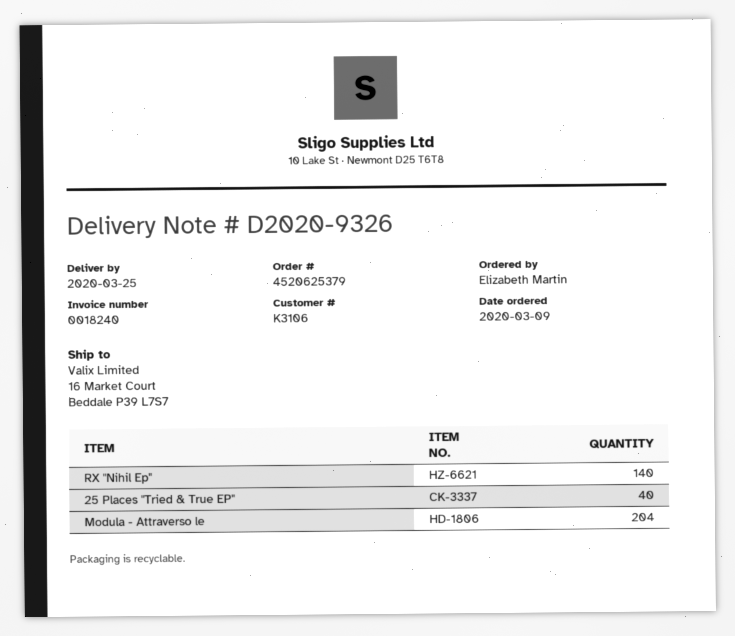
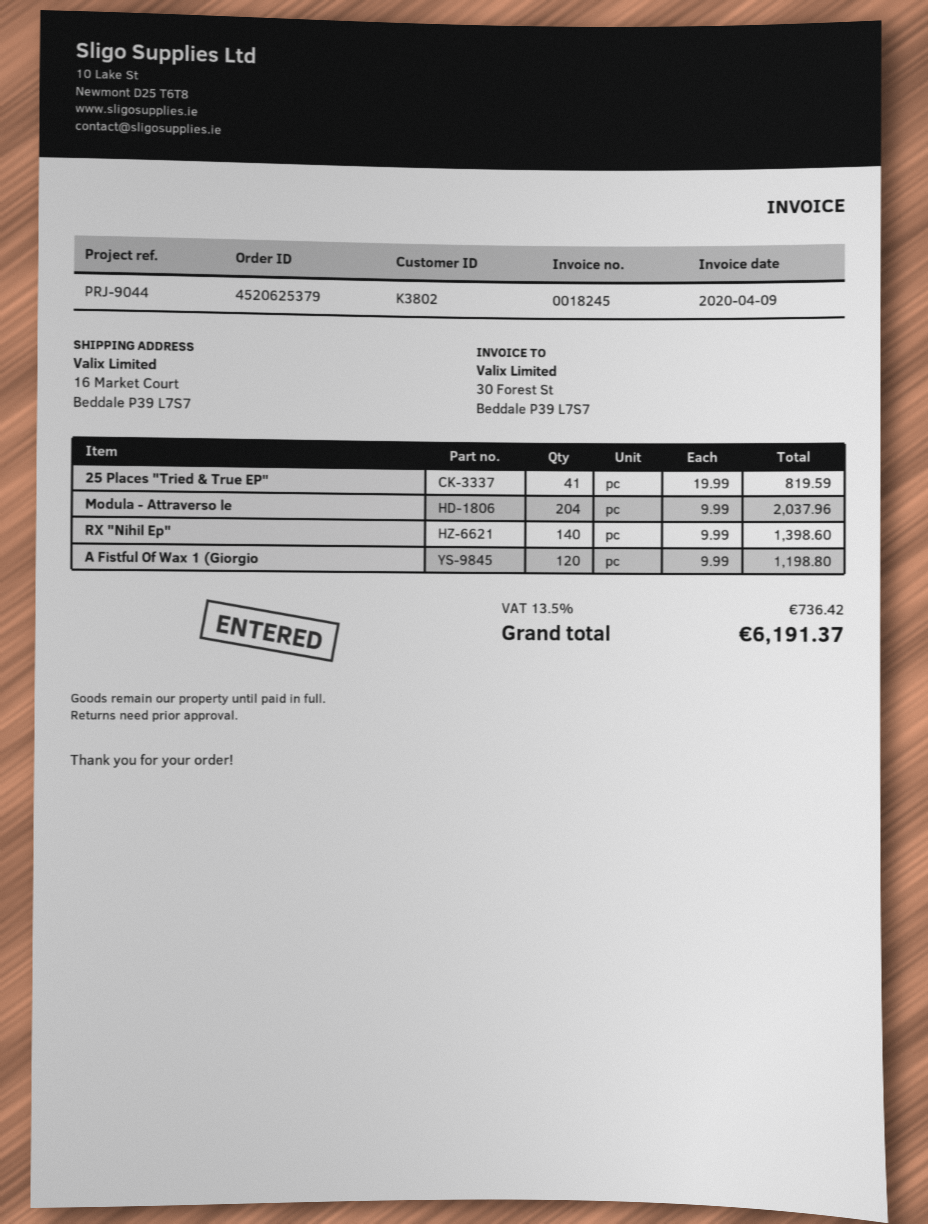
invoice number: 0018240 -> 0018245
customer number: K3106 -> K3802
25 Places "Tried & True EP": 40 -> 41
A Fistful Of Wax 1 (Giorgio: none -> 120

